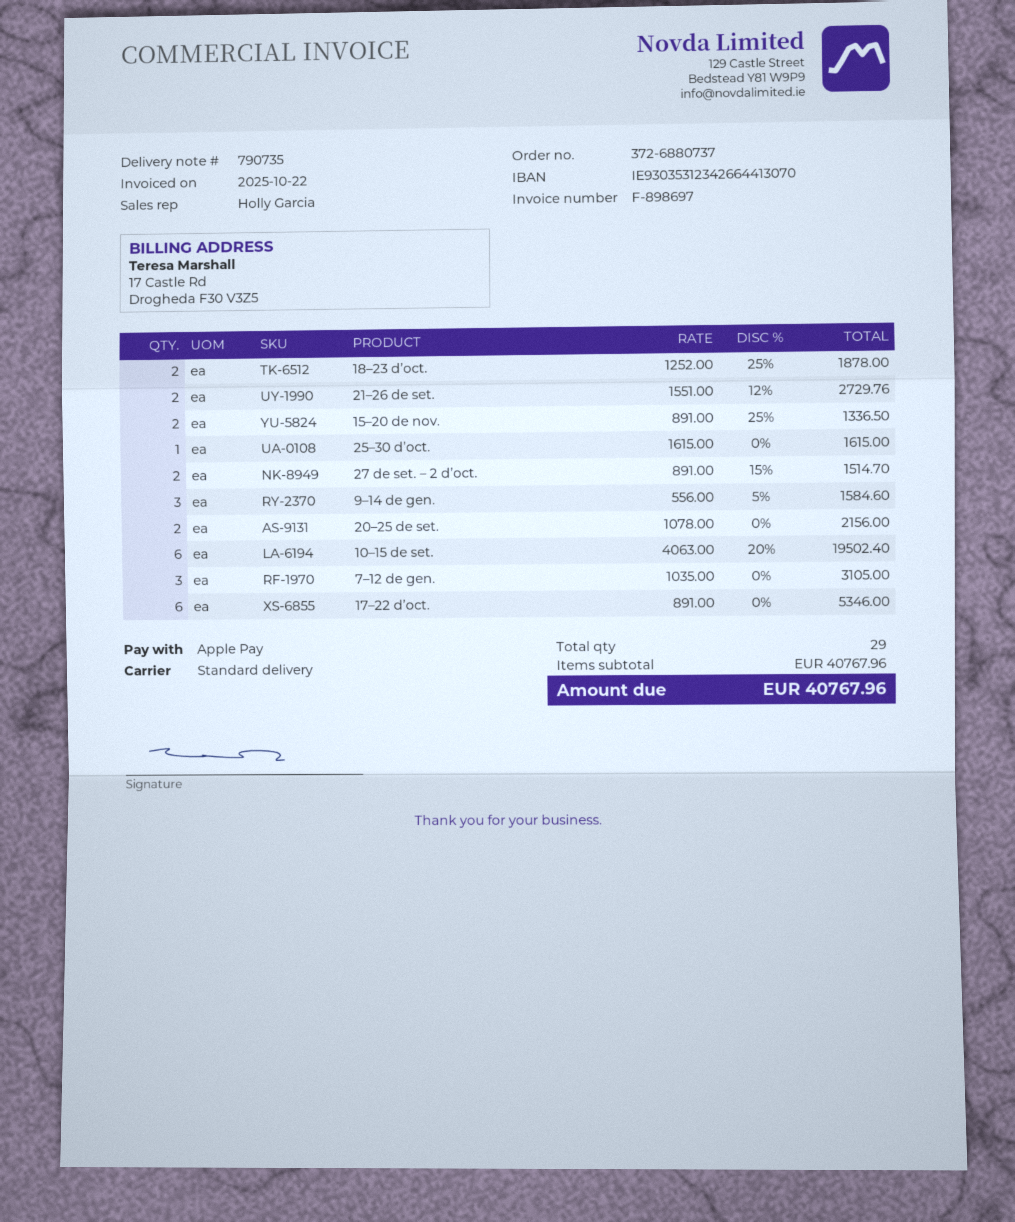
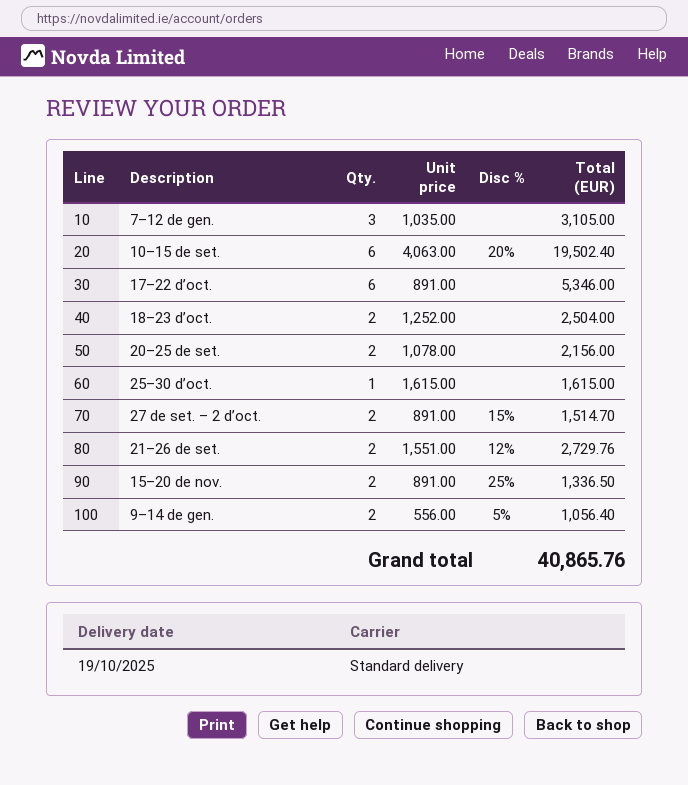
18–23 d’oct.: 2 x 1252.00 - 25% = 1878.00 -> 2 x 1252.00 = 2504.00
9–14 de gen.: 3 x 556.00 - 5% = 1584.60 -> 2 x 556.00 - 5% = 1056.40
total: 40767.96 -> 40865.76

